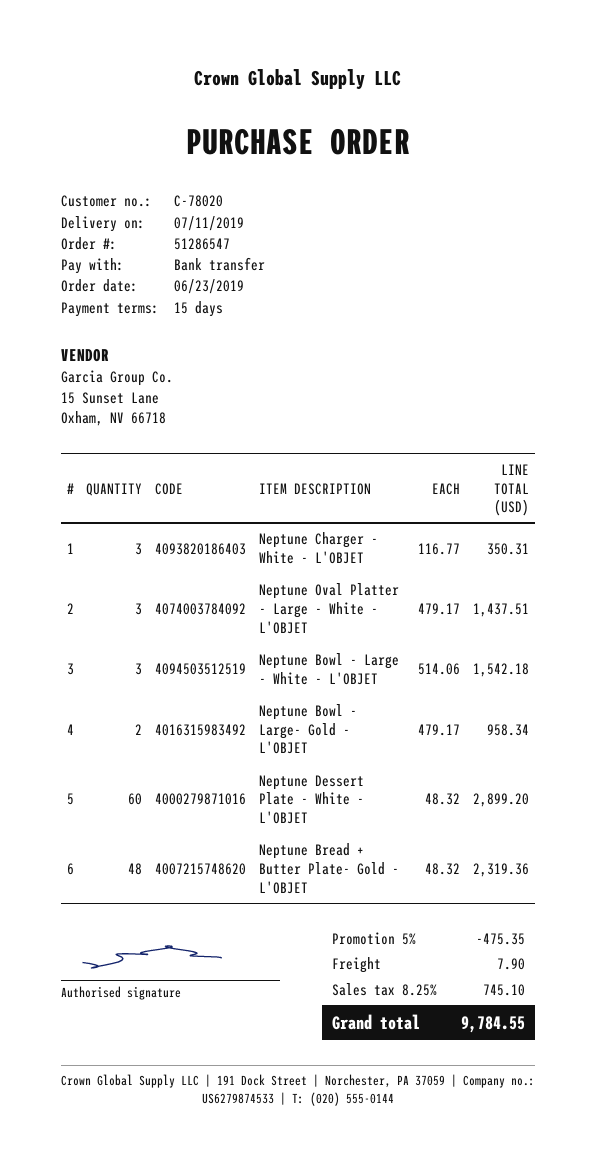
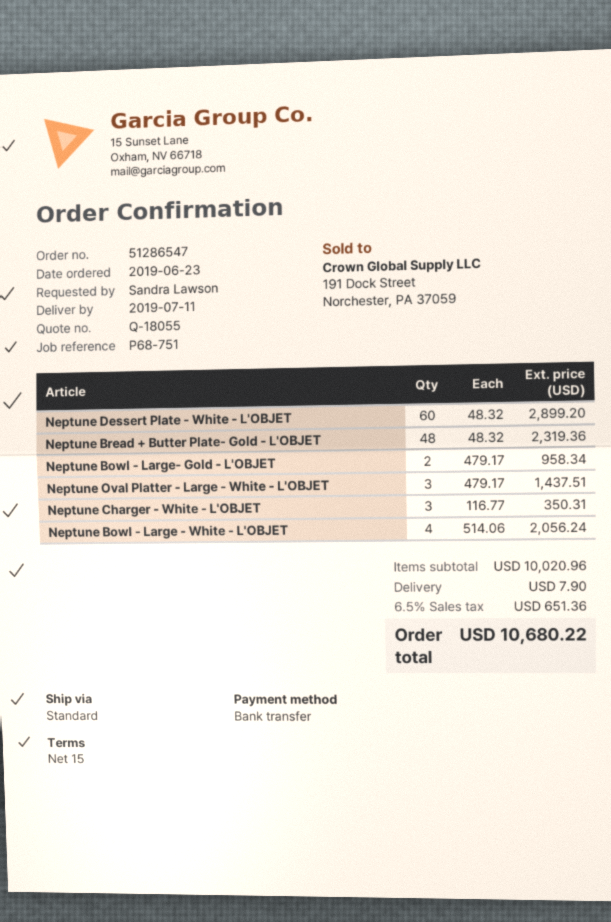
Neptune Bowl - Large - White - L'OBJET: 3 x 514.06 = 1542.18 -> 4 x 514.06 = 2056.24
discount: 5% = 475.35 -> none
tax: 8.25% = 745.10 -> 6.5% = 651.36
total: 9784.55 -> 10680.22

